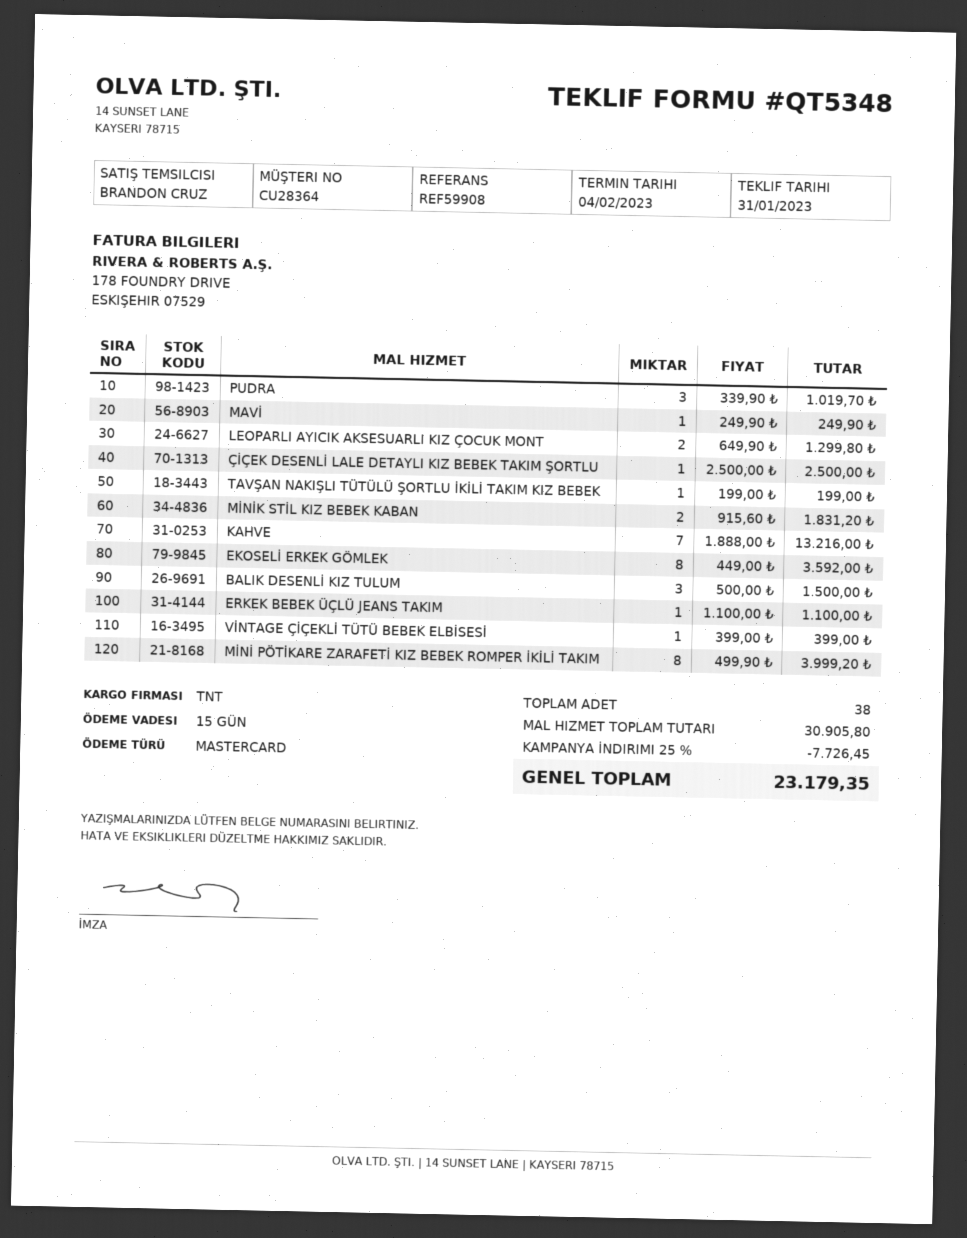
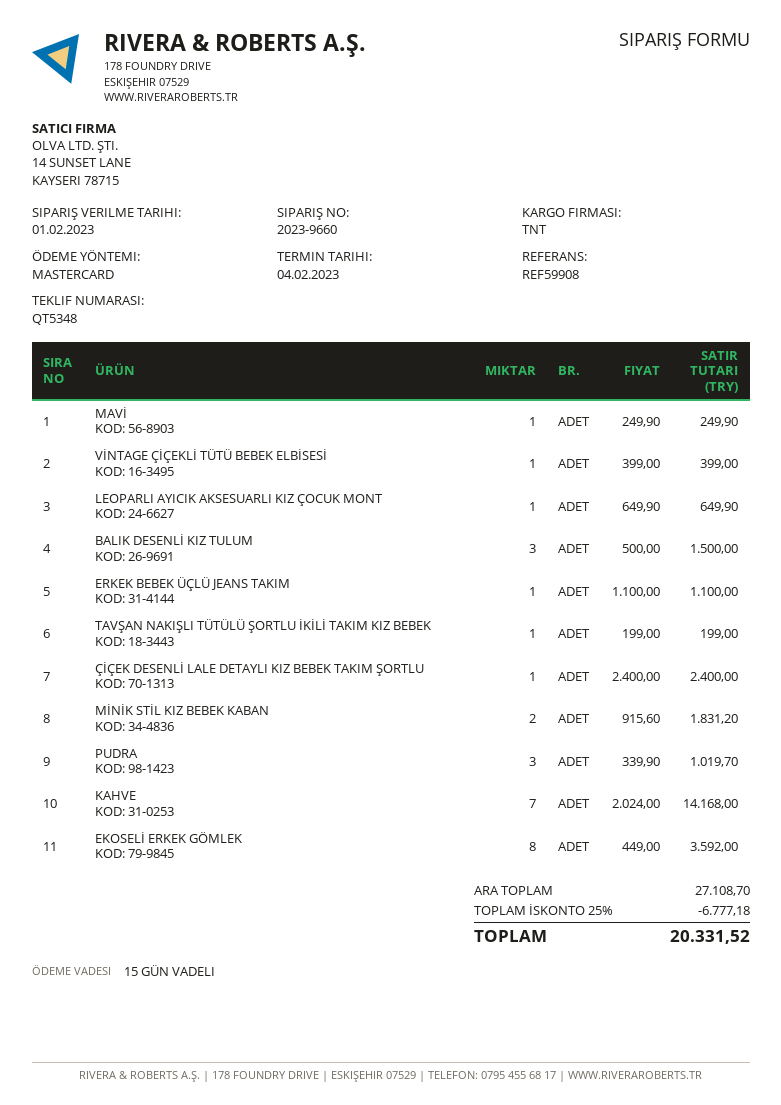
LEOPARLI AYICIK AKSESUARLI KIZ ÇOCUK MONT: 2 x 649.90 = 1299.80 -> 1 x 649.90 = 649.90
ÇİÇEK DESENLİ LALE DETAYLI KIZ BEBEK TAKIM ŞORTLU: 1 x 2500.00 = 2500.00 -> 1 x 2400.00 = 2400.00
KAHVE: 7 x 1888.00 = 13216.00 -> 7 x 2024.00 = 14168.00
MİNİ PÖTİKARE ZARAFETİ KIZ BEBEK ROMPER İKİLİ TAKIM: 8 x 499.90 = 3999.20 -> none
subtotal: 30905.80 -> 27108.70
discount: 25% = 7726.45 -> 25% = 6777.18
total: 23179.35 -> 20331.52

